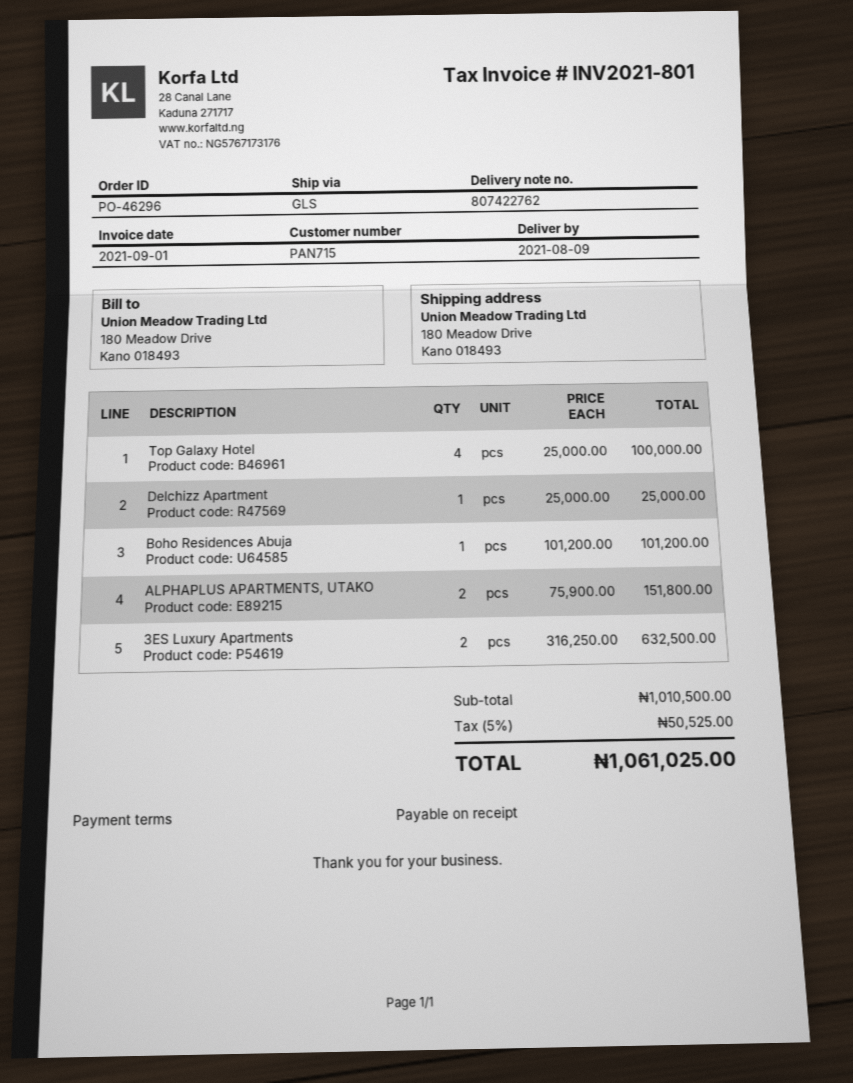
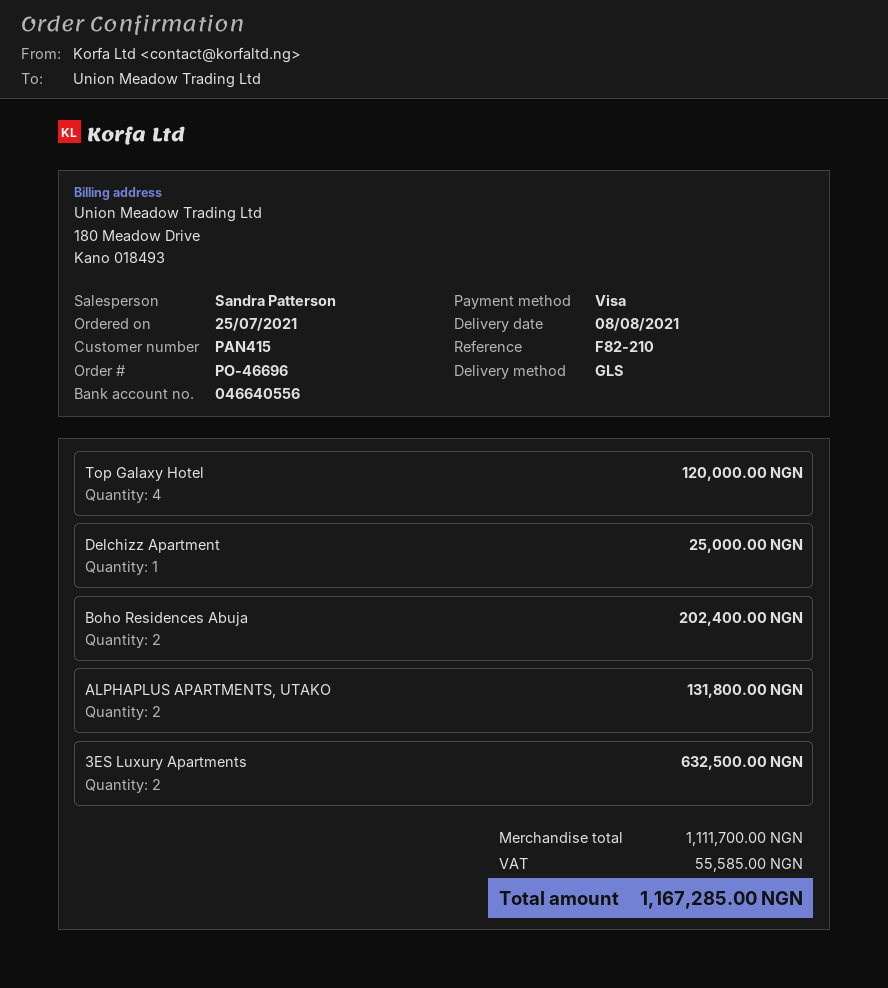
order number: PO-46296 -> PO-46696
delivery date: 2021-08-09 -> 2021-08-08
customer number: PAN715 -> PAN415
Top Galaxy Hotel: 4 for 100000.00 -> 4 for 120000.00
Boho Residences Abuja: 1 for 101200.00 -> 2 for 202400.00
ALPHAPLUS APARTMENTS, UTAKO: 2 for 151800.00 -> 2 for 131800.00
subtotal: 1010500.00 -> 1111700.00
tax: 50525.00 -> 55585.00
total: 1061025.00 -> 1167285.00

